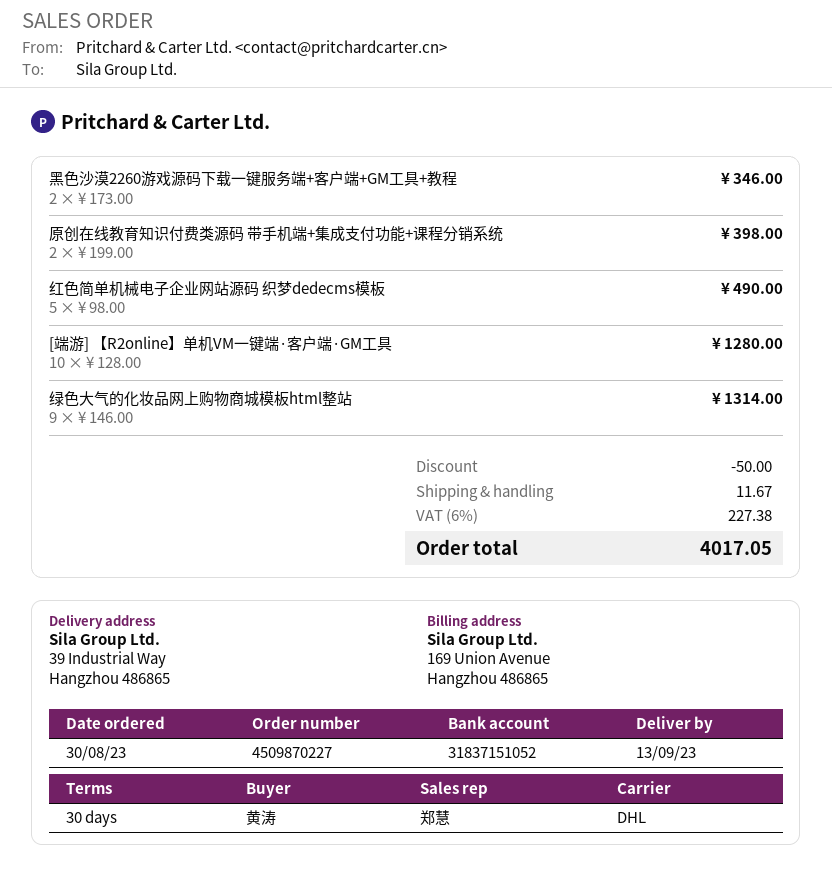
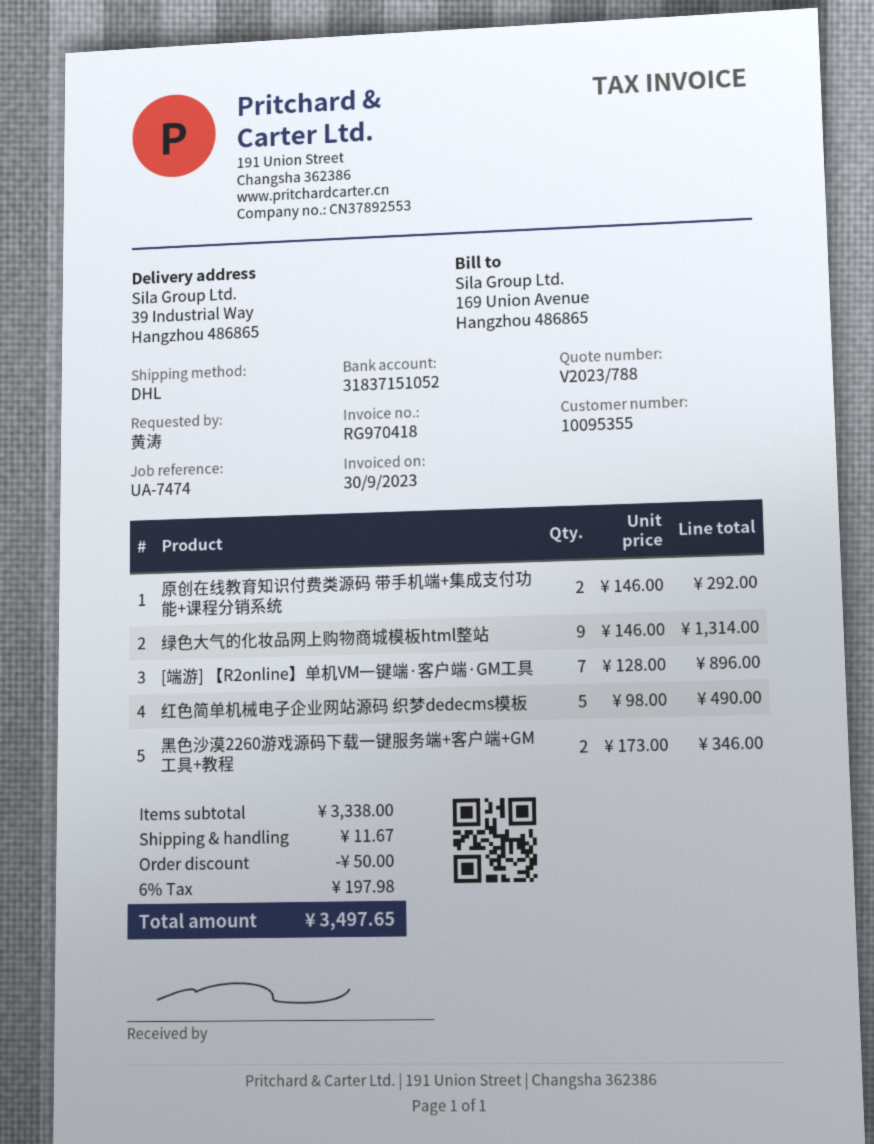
原创在线教育知识付费类源码 带手机端+集成支付功能+课程分销系统: 2 x 199.00 = 398.00 -> 2 x 146.00 = 292.00
[端游] 【R2online】单机VM一键端·客户端·GM工具: 10 x 128.00 = 1280.00 -> 7 x 128.00 = 896.00
tax: 6% = 227.38 -> 6% = 197.98
total: 4017.05 -> 3497.65

